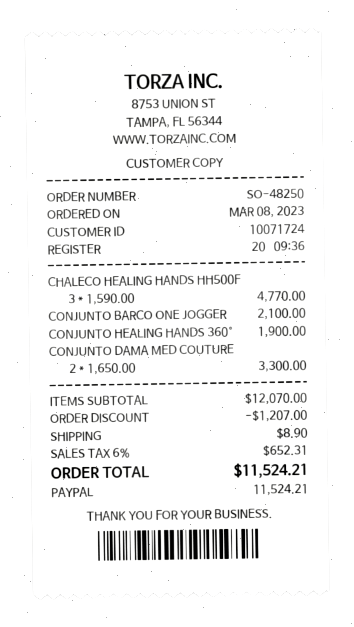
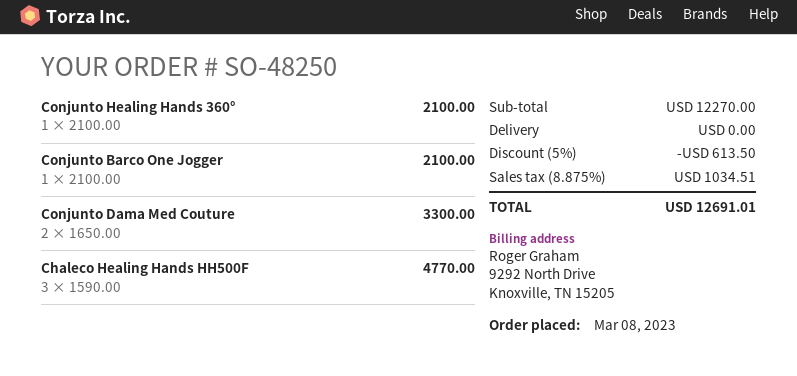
CONJUNTO HEALING HANDS 360°: 1 x 1900.00 = 1900.00 -> 1 x 2100.00 = 2100.00
subtotal: 12070.00 -> 12270.00
discount: 1207.00 -> 613.50
shipping: 8.90 -> 0.00
tax: 6% = 652.31 -> 8.875% = 1034.51
total: 11524.21 -> 12691.01

